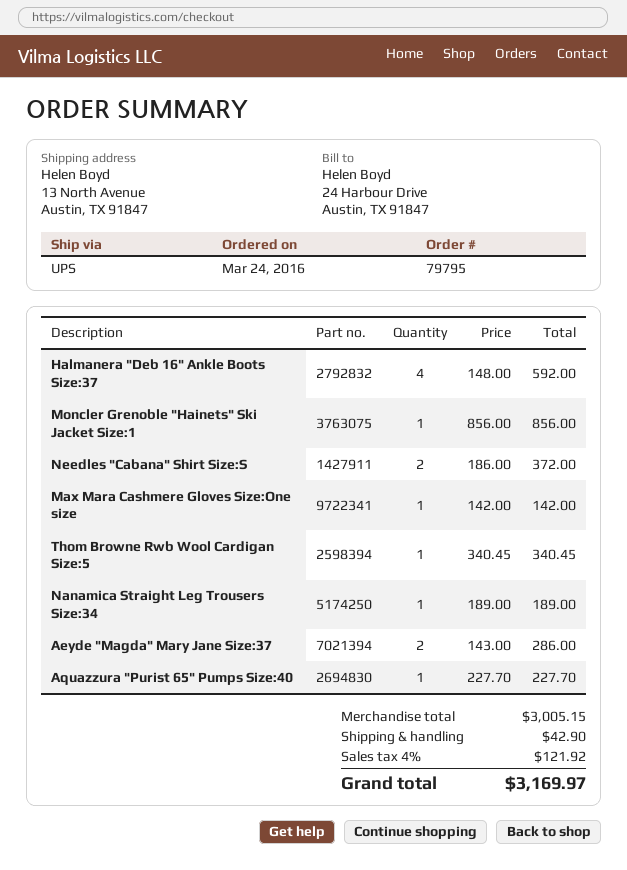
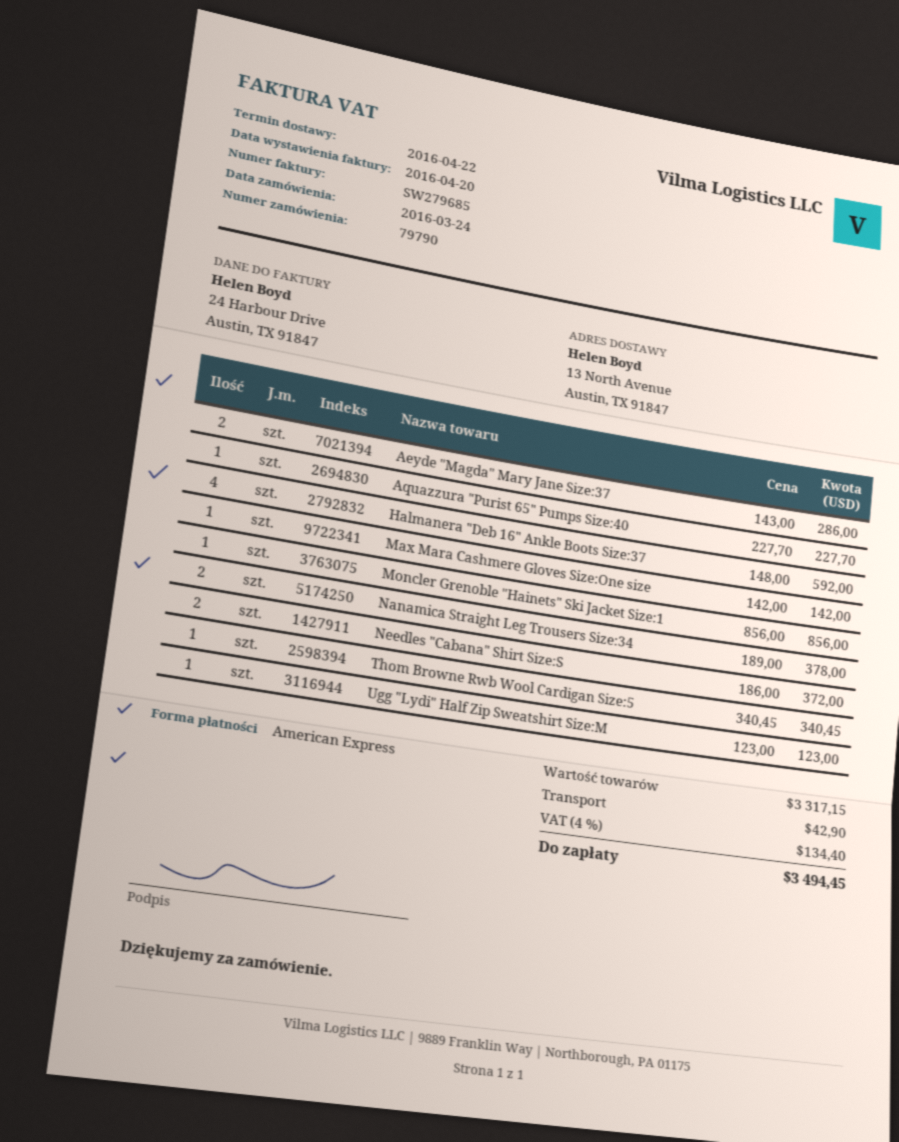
order number: 79795 -> 79790
Nanamica Straight Leg Trousers Size:34: 1 x 189.00 = 189.00 -> 2 x 189.00 = 378.00
Ugg "Lydi" Half Zip Sweatshirt Size:M: none -> 1 x 123.00 = 123.00
subtotal: 3005.15 -> 3317.15
tax: 4% = 121.92 -> 4% = 134.40
total: 3169.97 -> 3494.45

